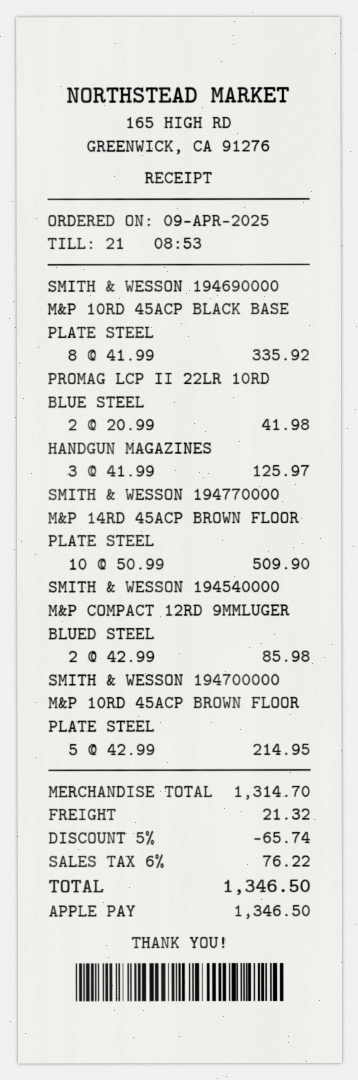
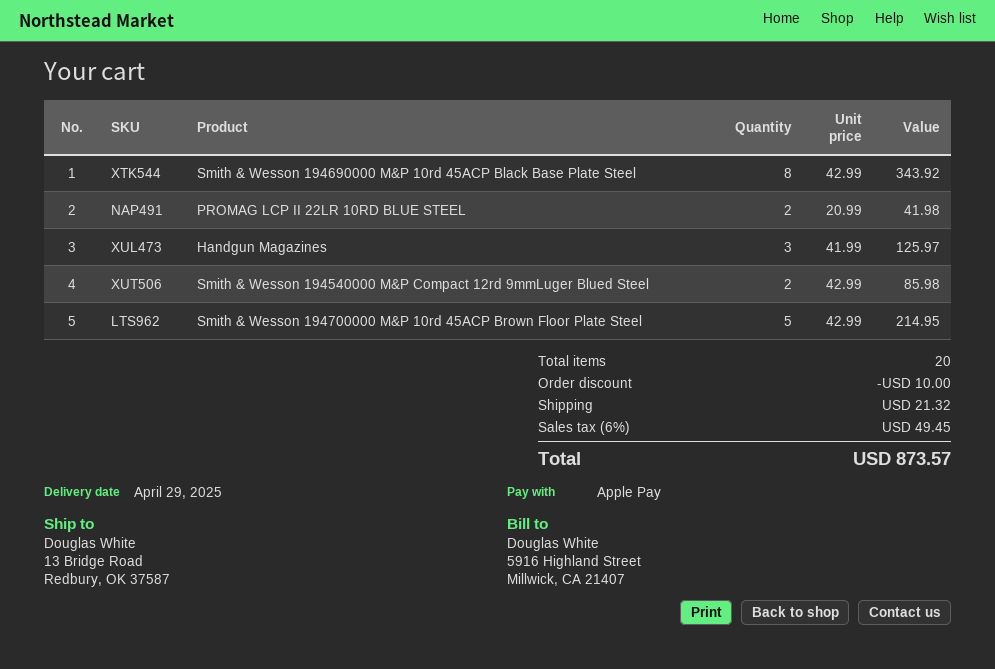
SMITH & WESSON 194690000 M&P 10RD 45ACP BLACK BASE PLATE STEEL: 8 x 41.99 = 335.92 -> 8 x 42.99 = 343.92
SMITH & WESSON 194770000 M&P 14RD 45ACP BROWN FLOOR PLATE STEEL: 10 x 50.99 = 509.90 -> none
discount: 65.74 -> 10.00
tax: 6% = 76.22 -> 6% = 49.45
total: 1346.50 -> 873.57

